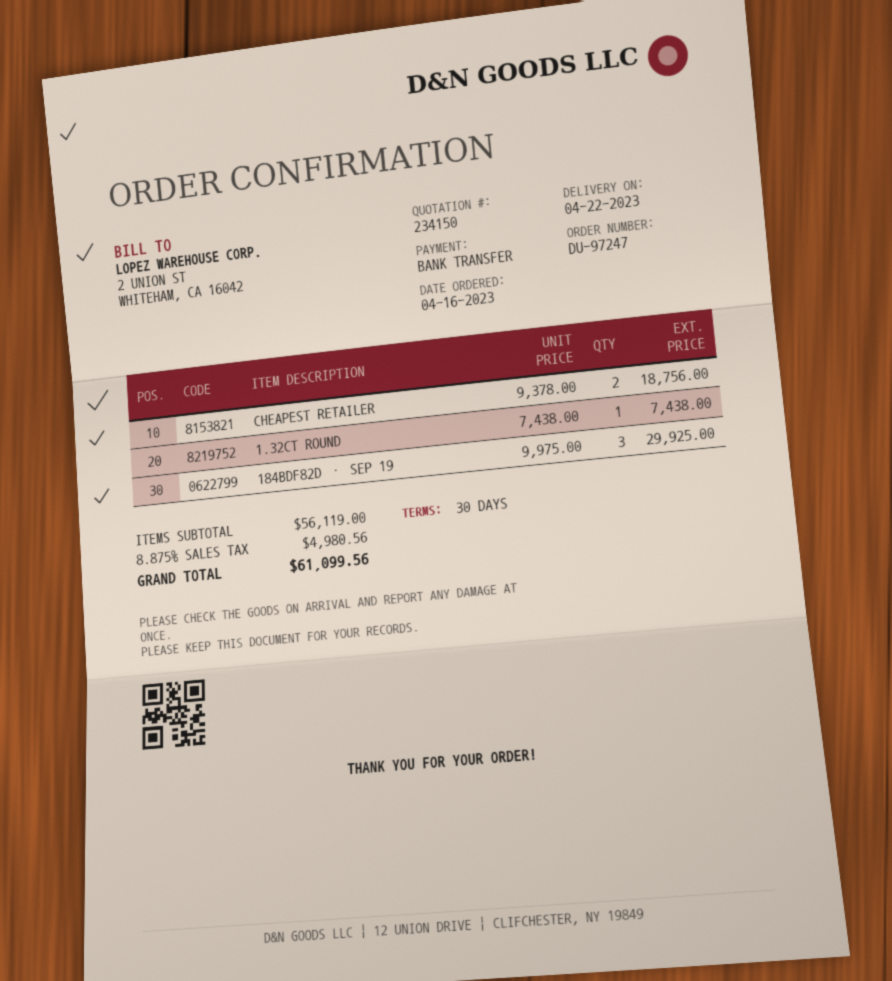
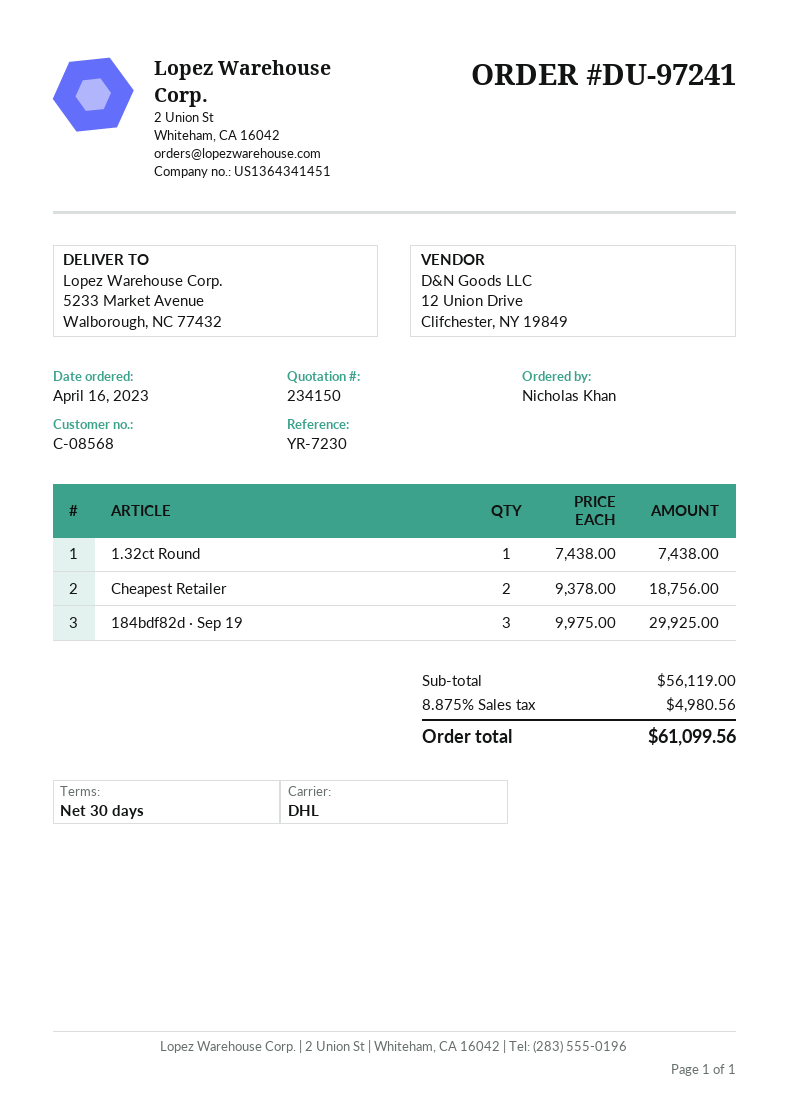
order number: DU-97247 -> DU-97241

